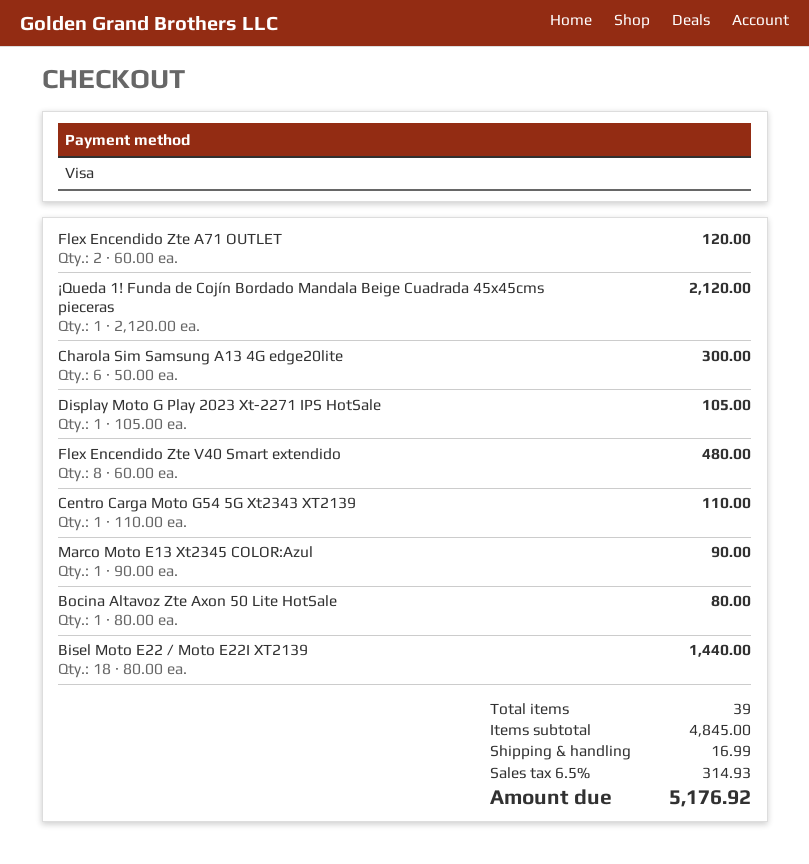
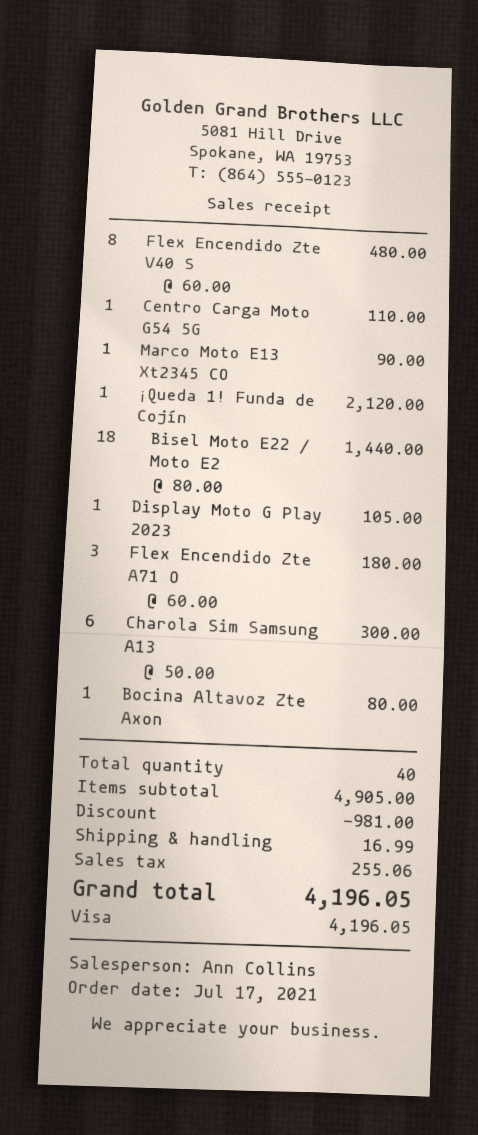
Flex Encendido Zte A71 OUTLET: 2 x 60.00 = 120.00 -> 3 x 60.00 = 180.00
total quantity: 39 -> 40
subtotal: 4845.00 -> 4905.00
discount: none -> 981.00
tax: 314.93 -> 255.06
total: 5176.92 -> 4196.05

